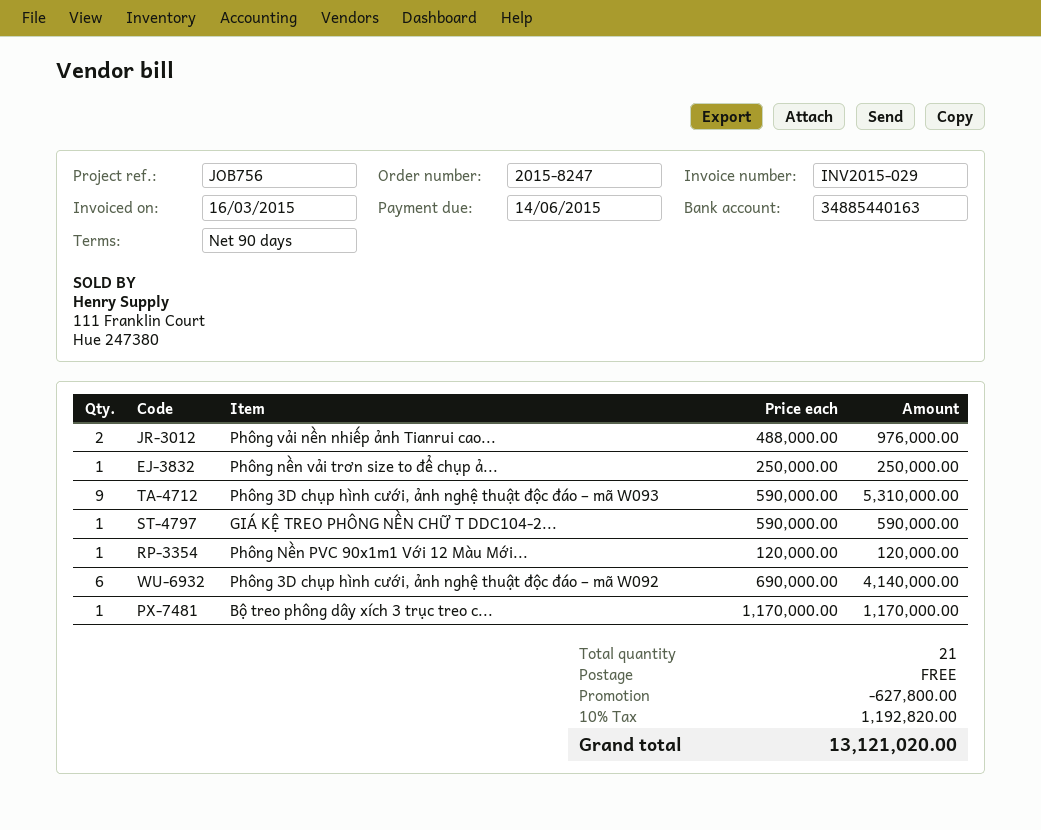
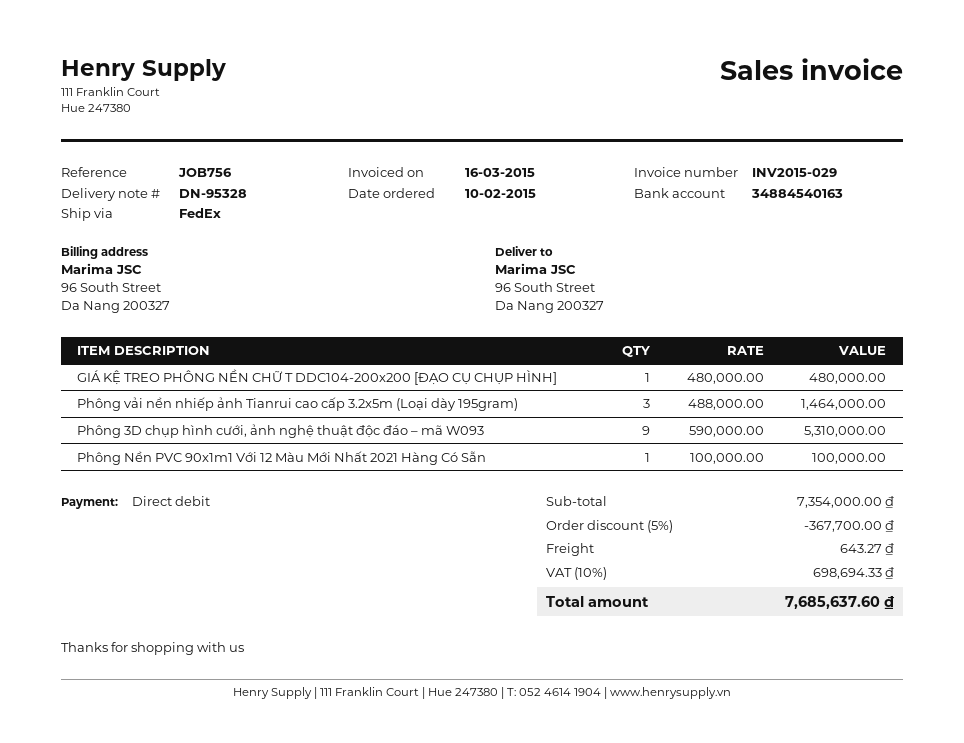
bank account: 34885440163 -> 34884540163
Phông vải nền nhiếp ảnh Tianrui cao...: 2 x 488000.00 = 976000.00 -> 3 x 488000.00 = 1464000.00
Phông nền vải trơn size to để chụp ả...: 1 x 250000.00 = 250000.00 -> none
GIÁ KỆ TREO PHÔNG NỀN CHỮ T DDC104-2...: 1 x 590000.00 = 590000.00 -> 1 x 480000.00 = 480000.00
Phông Nền PVC 90x1m1 Với 12 Màu Mới...: 1 x 120000.00 = 120000.00 -> 1 x 100000.00 = 100000.00
Phông 3D chụp hình cưới, ảnh nghệ thuật độc đáo – mã W092: 6 x 690000.00 = 4140000.00 -> none
Bộ treo phông dây xích 3 trục treo c...: 1 x 1170000.00 = 1170000.00 -> none
discount: 627800.00 -> 367700.00
shipping: 0.00 -> 643.27
tax: 10% = 1192820.00 -> 10% = 698694.33
total: 13121020.00 -> 7685637.60

